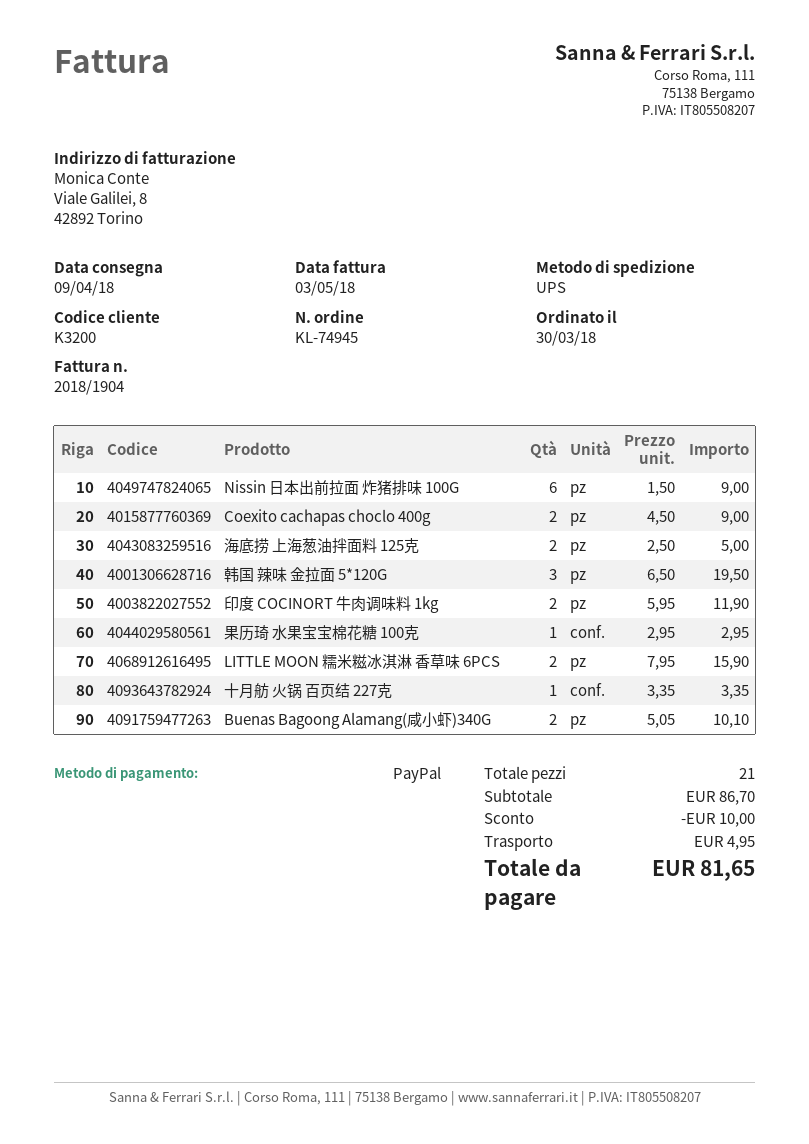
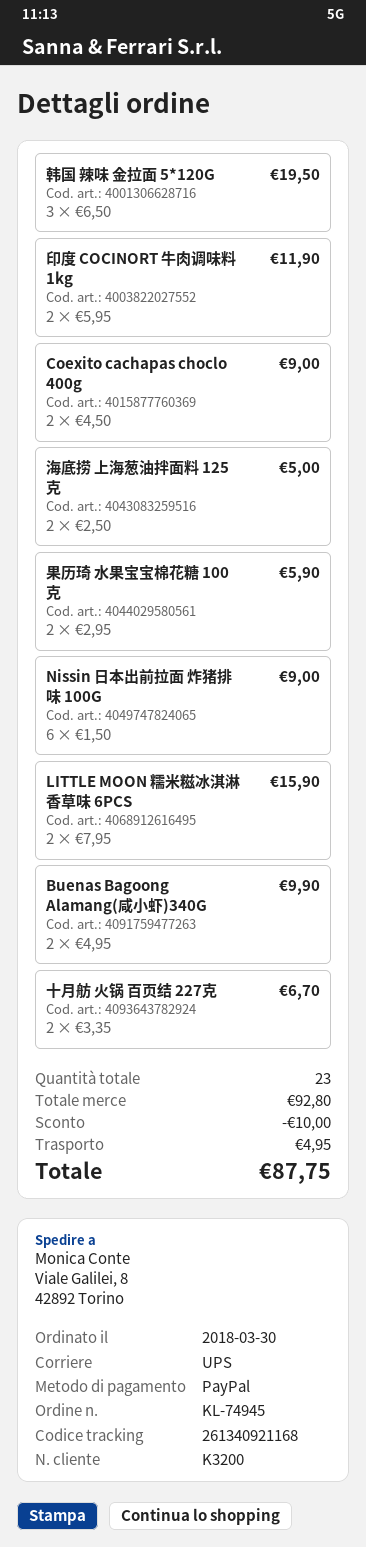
果历琦 水果宝宝棉花糖 100克: 1 x 2.95 = 2.95 -> 2 x 2.95 = 5.90
十月舫 火锅 百页结 227克: 1 x 3.35 = 3.35 -> 2 x 3.35 = 6.70
Buenas Bagoong Alamang(咸小虾)340G: 2 x 5.05 = 10.10 -> 2 x 4.95 = 9.90
total quantity: 21 -> 23
subtotal: 86.70 -> 92.80
total: 81.65 -> 87.75

